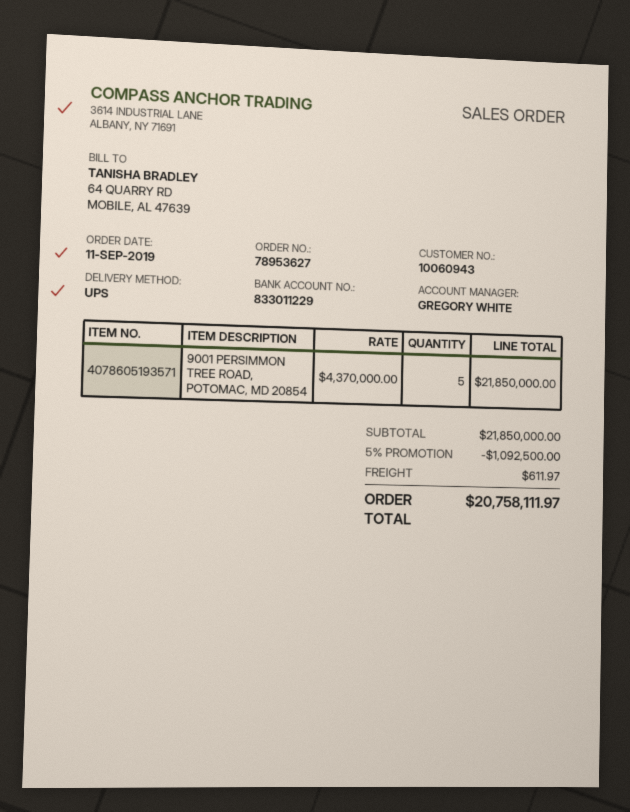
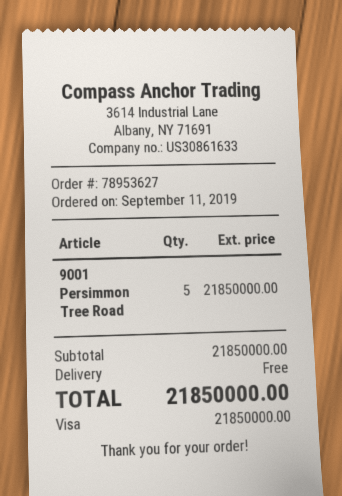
discount: 5% = 1092500.00 -> none
shipping: 611.97 -> 0.00
total: 20758111.97 -> 21850000.00

